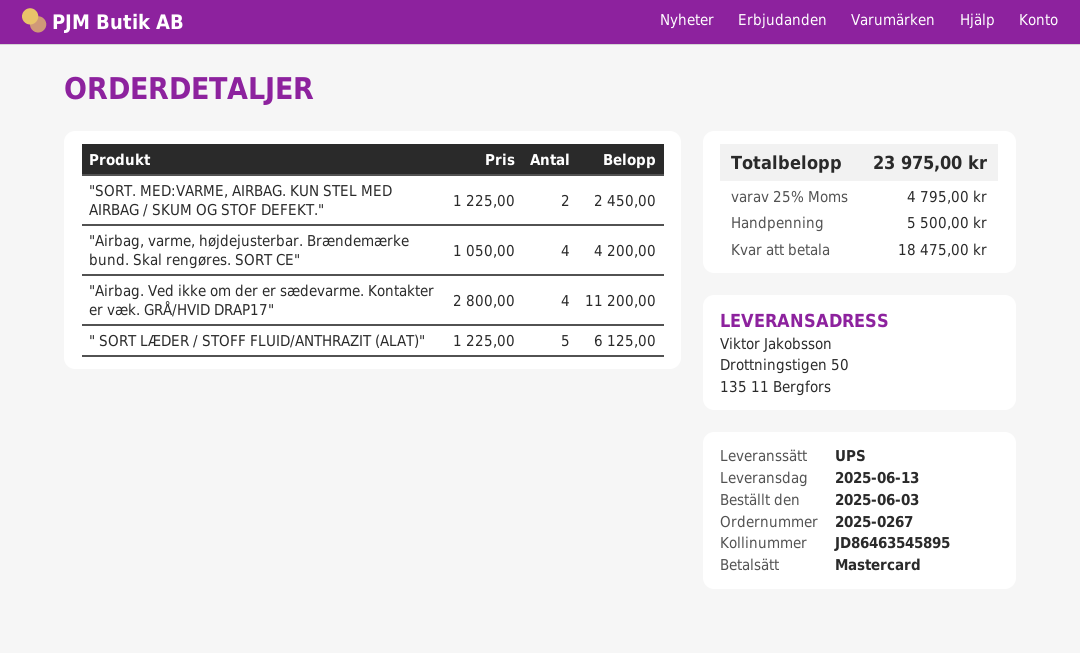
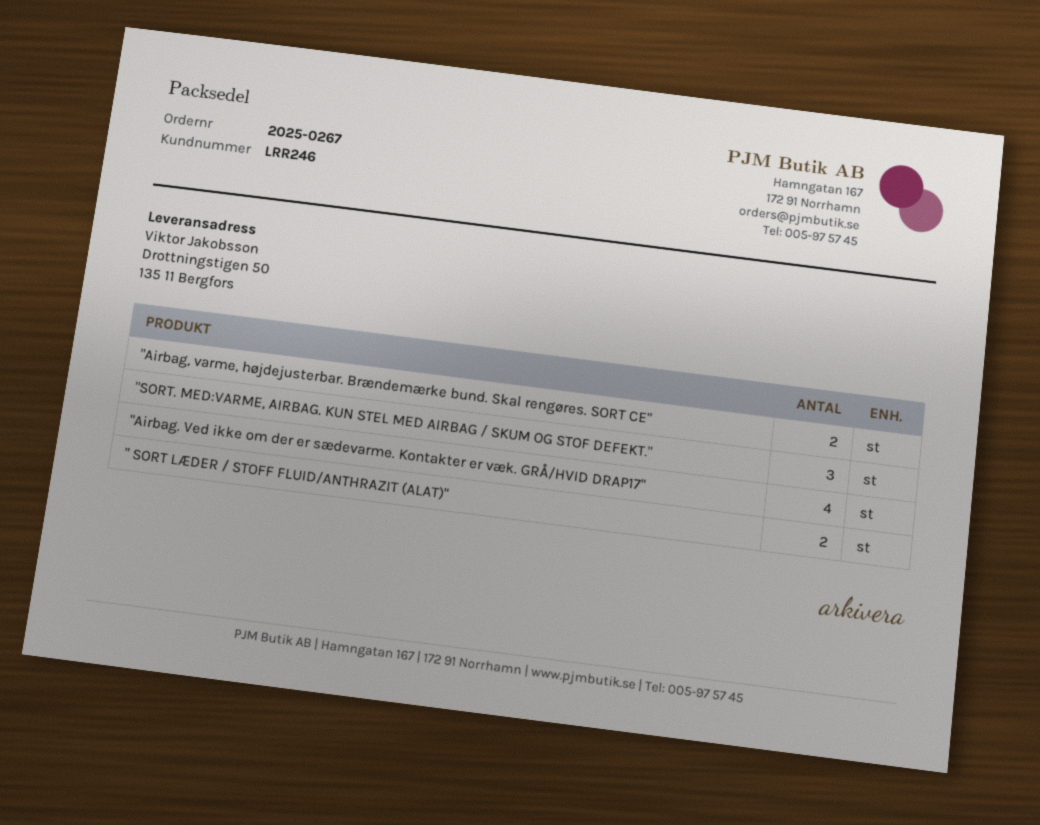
"SORT. MED:VARME, AIRBAG. KUN STEL MED AIRBAG / SKUM OG STOF DEFEKT.": 2 -> 3
"Airbag, varme, højdejusterbar. Brændemærke bund. Skal rengøres. SORT CE": 4 -> 2
" SORT LÆDER / STOFF FLUID/ANTHRAZIT (ALAT)": 5 -> 2

